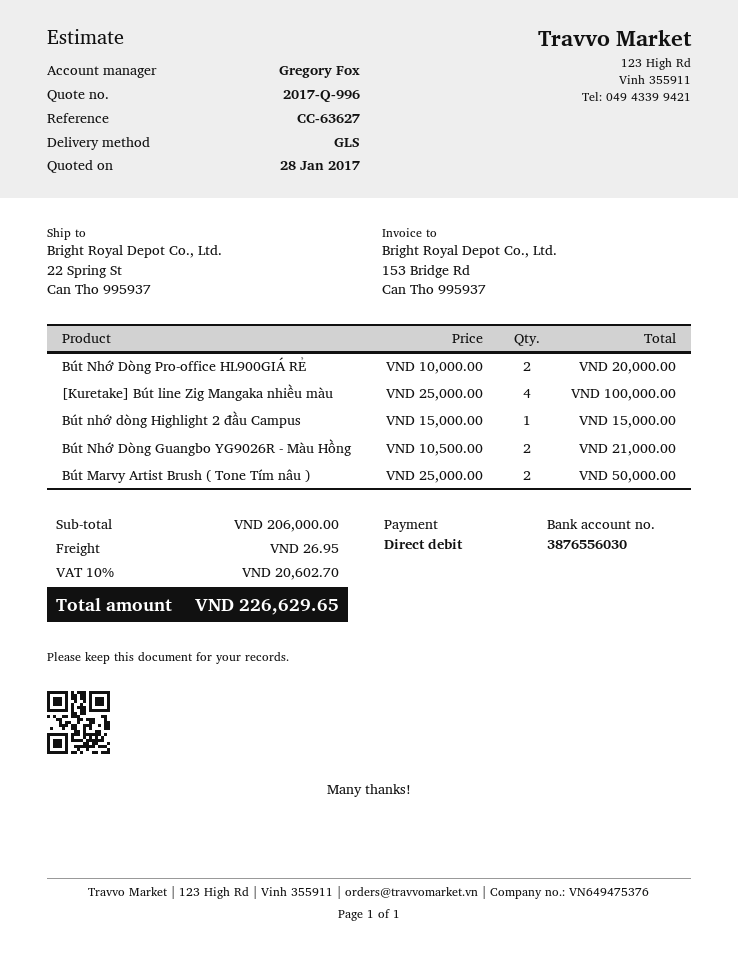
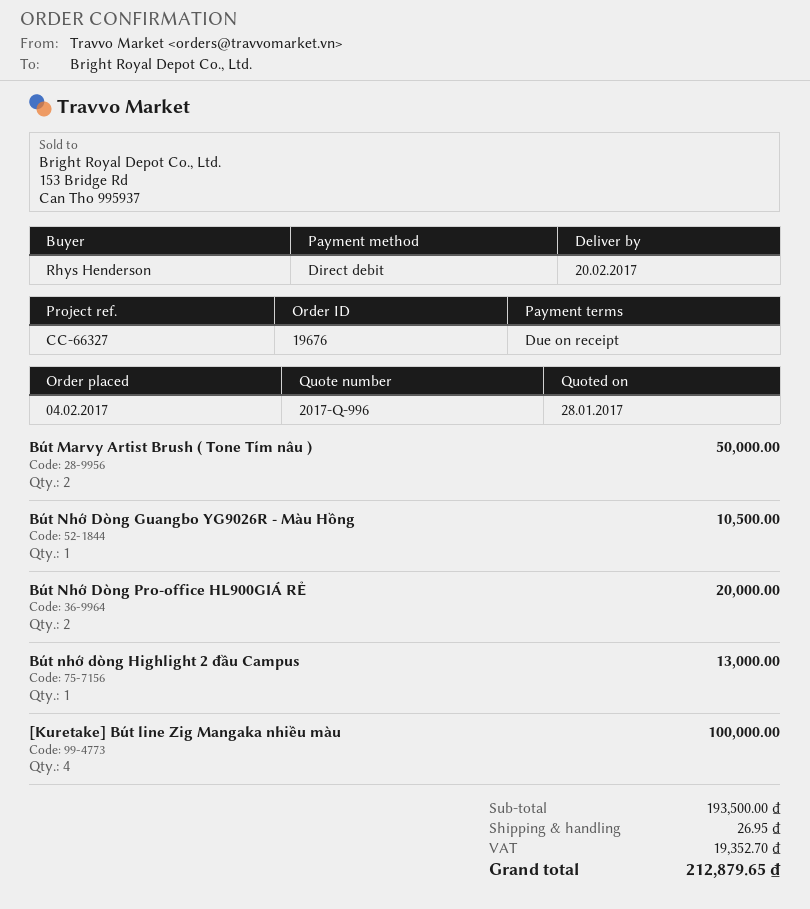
reference: CC-63627 -> CC-66327
Bút nhớ dòng Highlight 2 đầu Campus: 1 for 15000.00 -> 1 for 13000.00
Bút Nhớ Dòng Guangbo YG9026R - Màu Hồng: 2 for 21000.00 -> 1 for 10500.00
subtotal: 206000.00 -> 193500.00
tax: 20602.70 -> 19352.70
total: 226629.65 -> 212879.65

